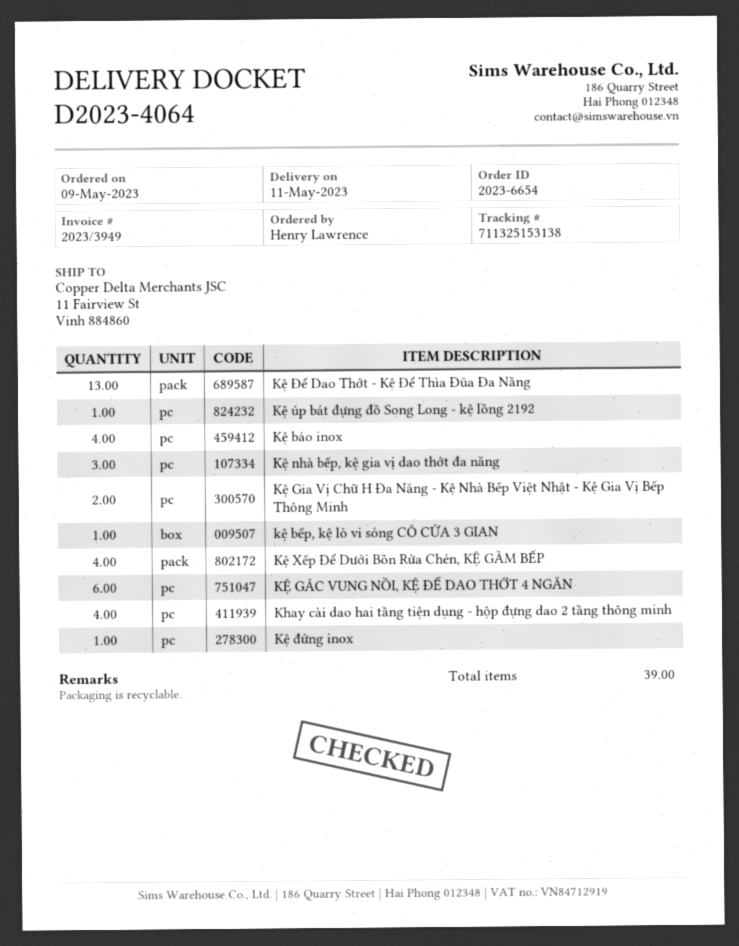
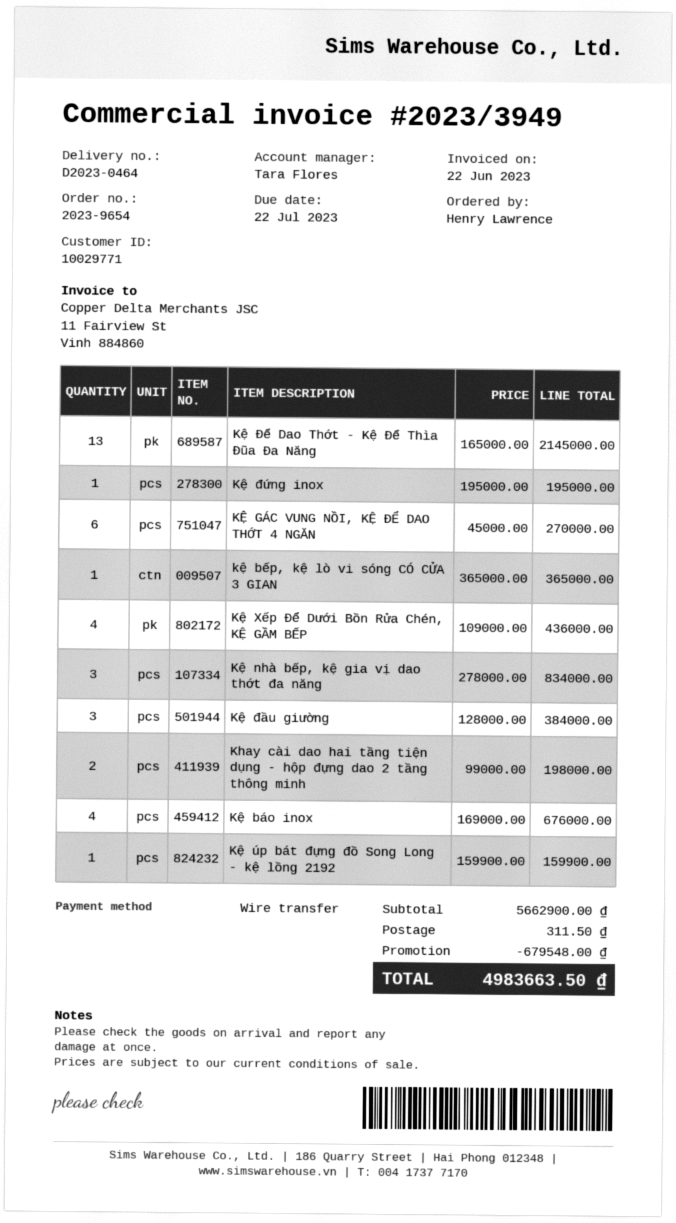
order number: 2023-6654 -> 2023-9654
delivery note number: D2023-4064 -> D2023-0464
Kệ Gia Vị Chữ H Đa Năng - Kệ Nhà Bếp Việt Nhật - Kệ Gia Vị Bếp Thông Minh: 2 -> none
Khay cài dao hai tầng tiện dụng - hộp đựng dao 2 tầng thông minh: 4 -> 2
Kệ đầu giường: none -> 3

